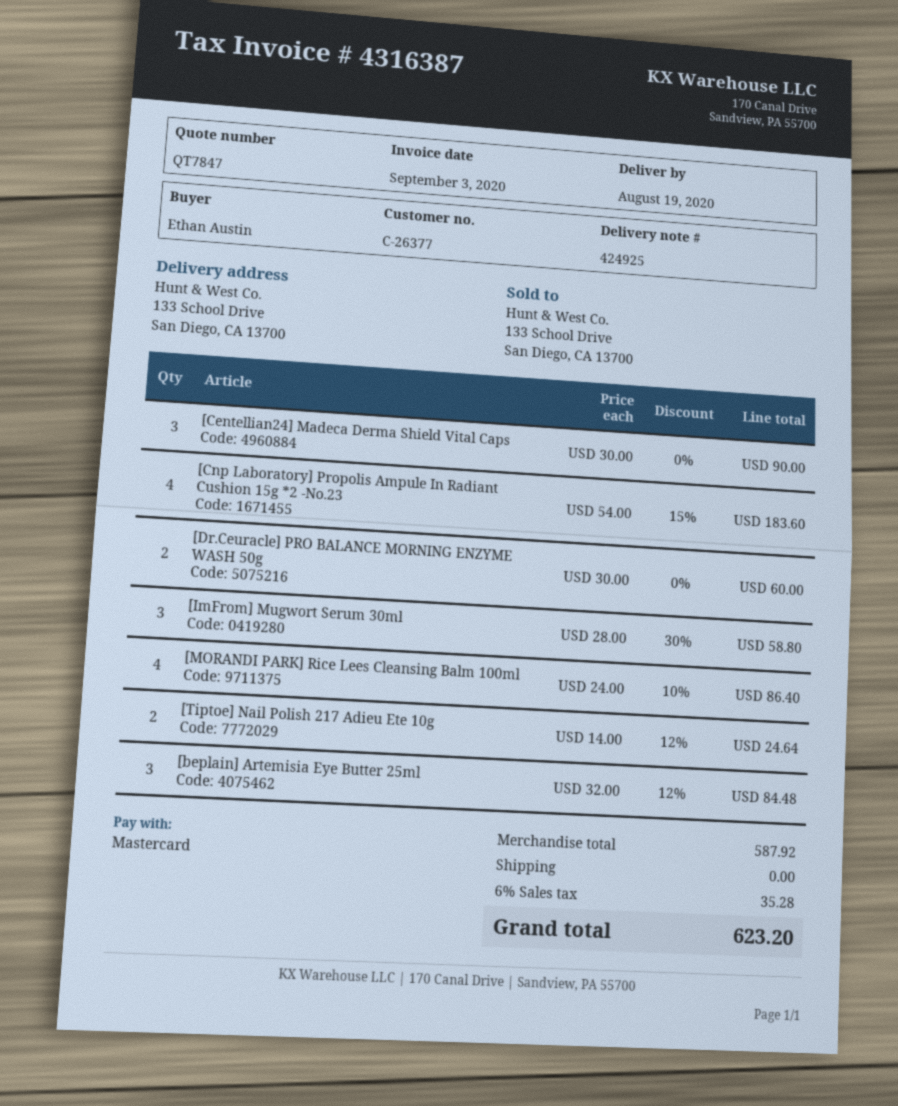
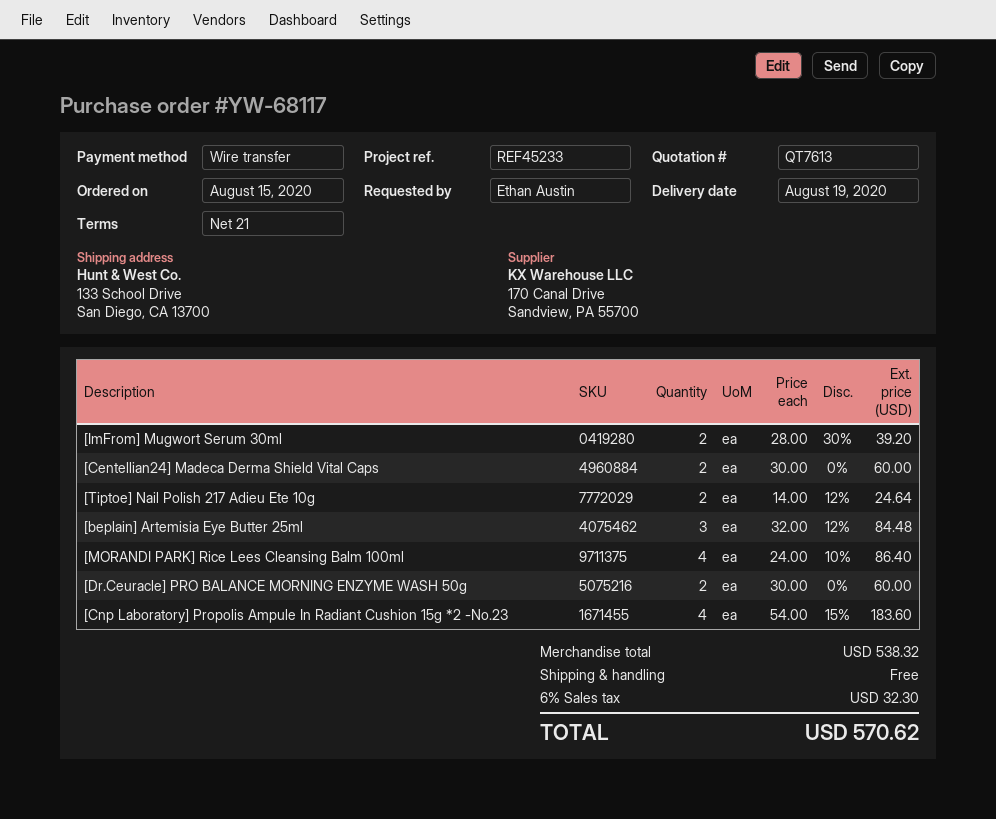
quote number: QT7847 -> QT7613
payment method: Mastercard -> bank transfer
[Centellian24] Madeca Derma Shield Vital Caps: 3 x 30.00 = 90.00 -> 2 x 30.00 = 60.00
[ImFrom] Mugwort Serum 30ml: 3 x 28.00 - 30% = 58.80 -> 2 x 28.00 - 30% = 39.20
subtotal: 587.92 -> 538.32
tax: 6% = 35.28 -> 6% = 32.30
total: 623.20 -> 570.62

